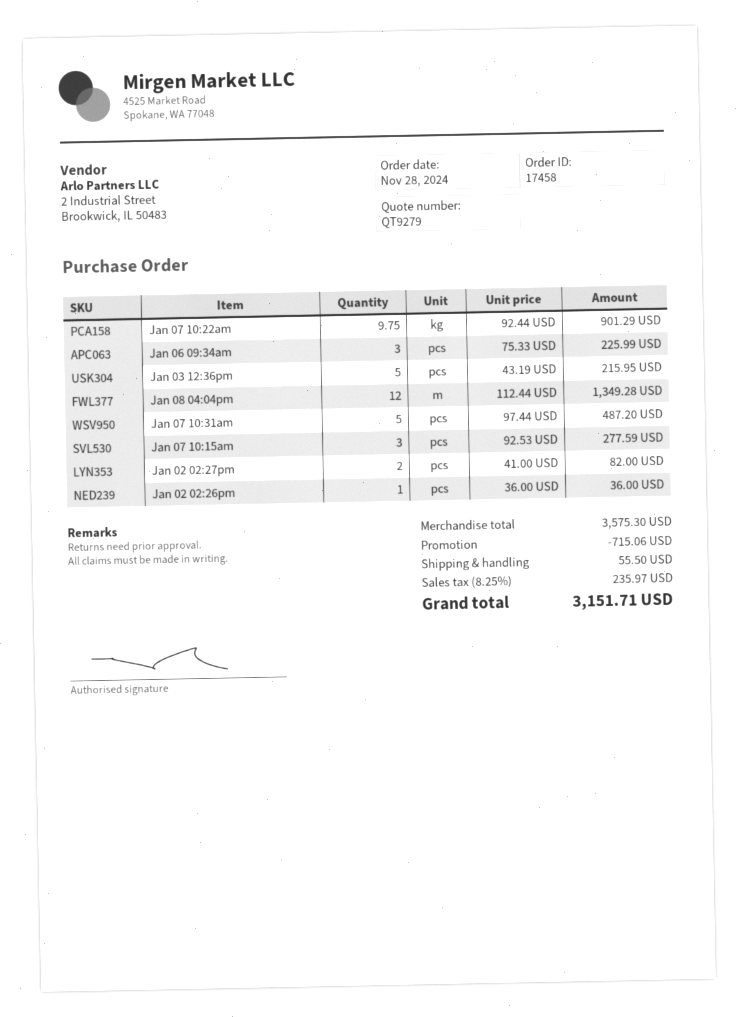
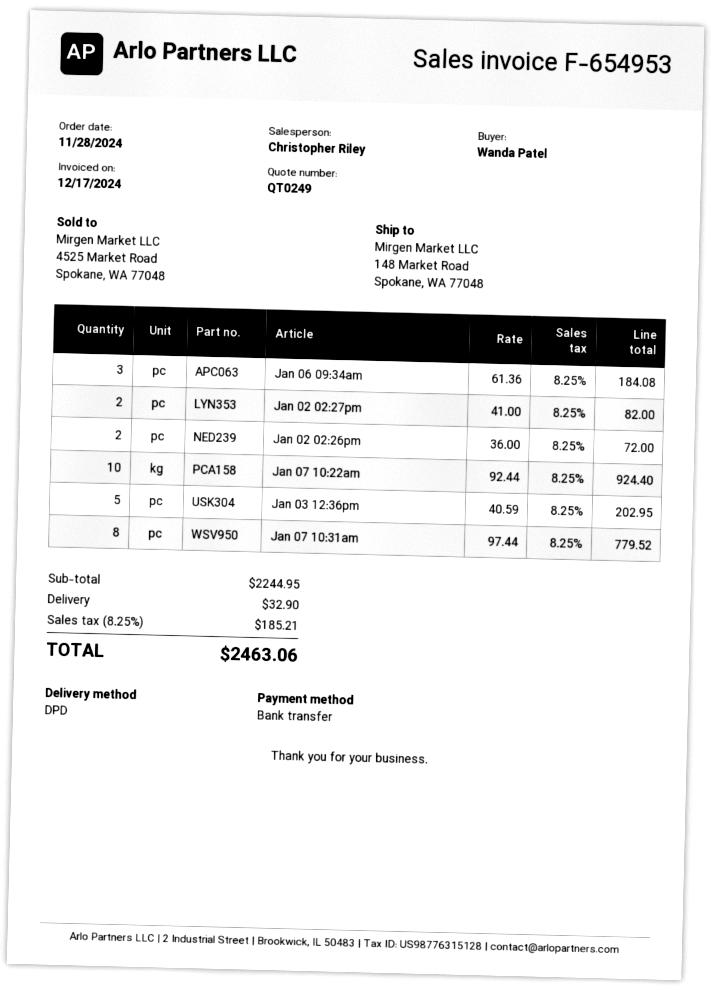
quote number: QT9279 -> QT0249
Jan 07 10:22am: 9.75 x 92.44 = 901.29 -> 10 x 92.44 = 924.40
Jan 06 09:34am: 3 x 75.33 = 225.99 -> 3 x 61.36 = 184.08
Jan 03 12:36pm: 5 x 43.19 = 215.95 -> 5 x 40.59 = 202.95
Jan 08 04:04pm: 12 x 112.44 = 1349.28 -> none
Jan 07 10:31am: 5 x 97.44 = 487.20 -> 8 x 97.44 = 779.52
Jan 07 10:15am: 3 x 92.53 = 277.59 -> none
Jan 02 02:26pm: 1 x 36.00 = 36.00 -> 2 x 36.00 = 72.00
subtotal: 3575.30 -> 2244.95
discount: 715.06 -> none
shipping: 55.50 -> 32.90
tax: 8.25% = 235.97 -> 8.25% = 185.21
total: 3151.71 -> 2463.06

